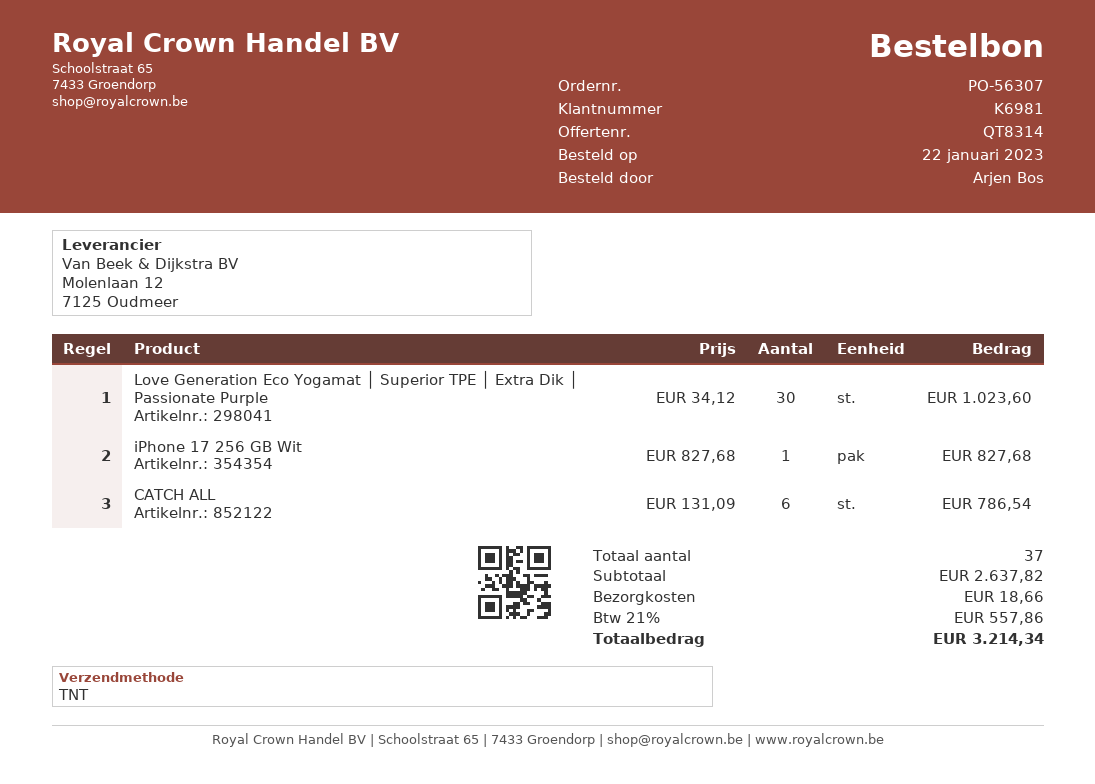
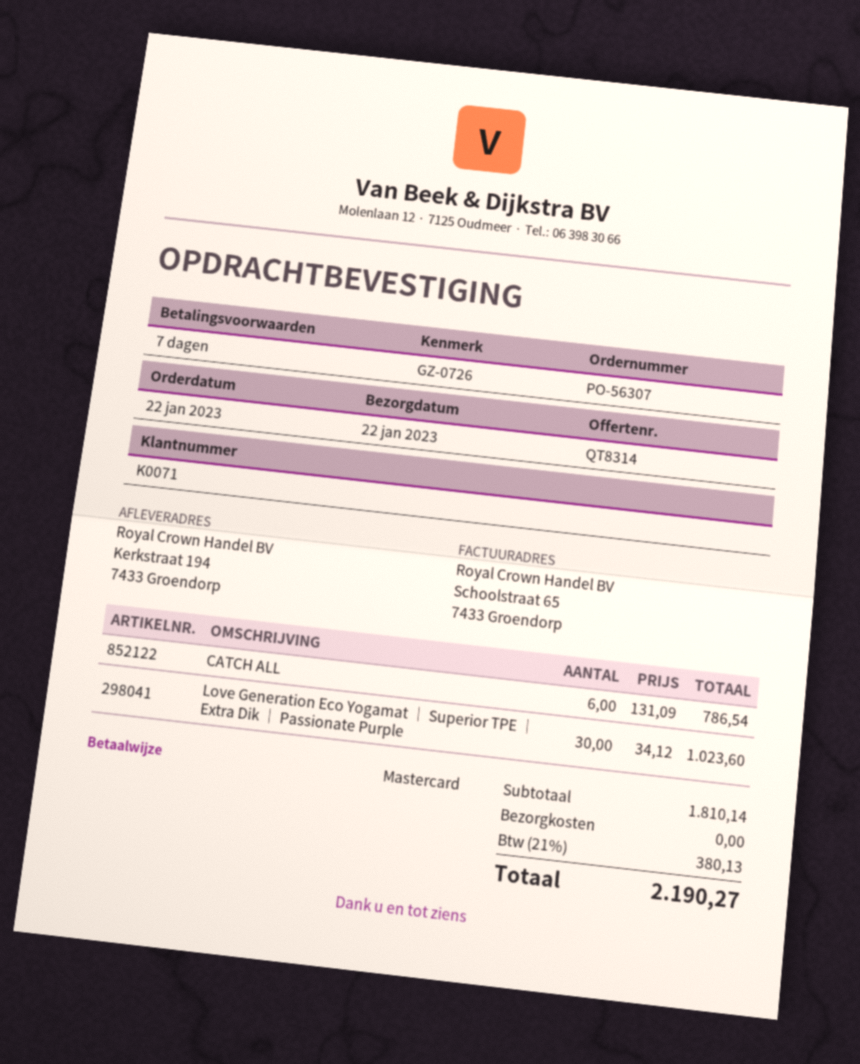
customer number: K6981 -> K0071
iPhone 17 256 GB Wit: 1 x 827.68 = 827.68 -> none
subtotal: 2637.82 -> 1810.14
shipping: 18.66 -> 0.00
tax: 21% = 557.86 -> 21% = 380.13
total: 3214.34 -> 2190.27

